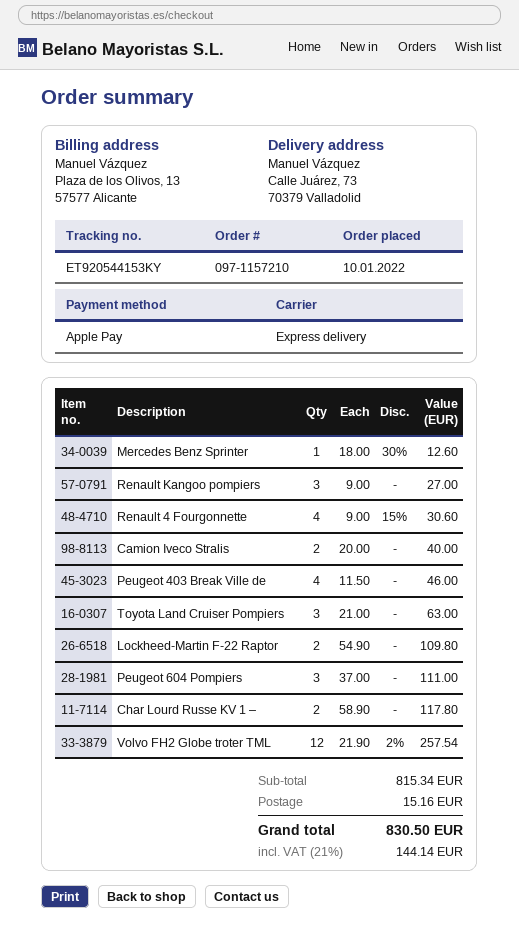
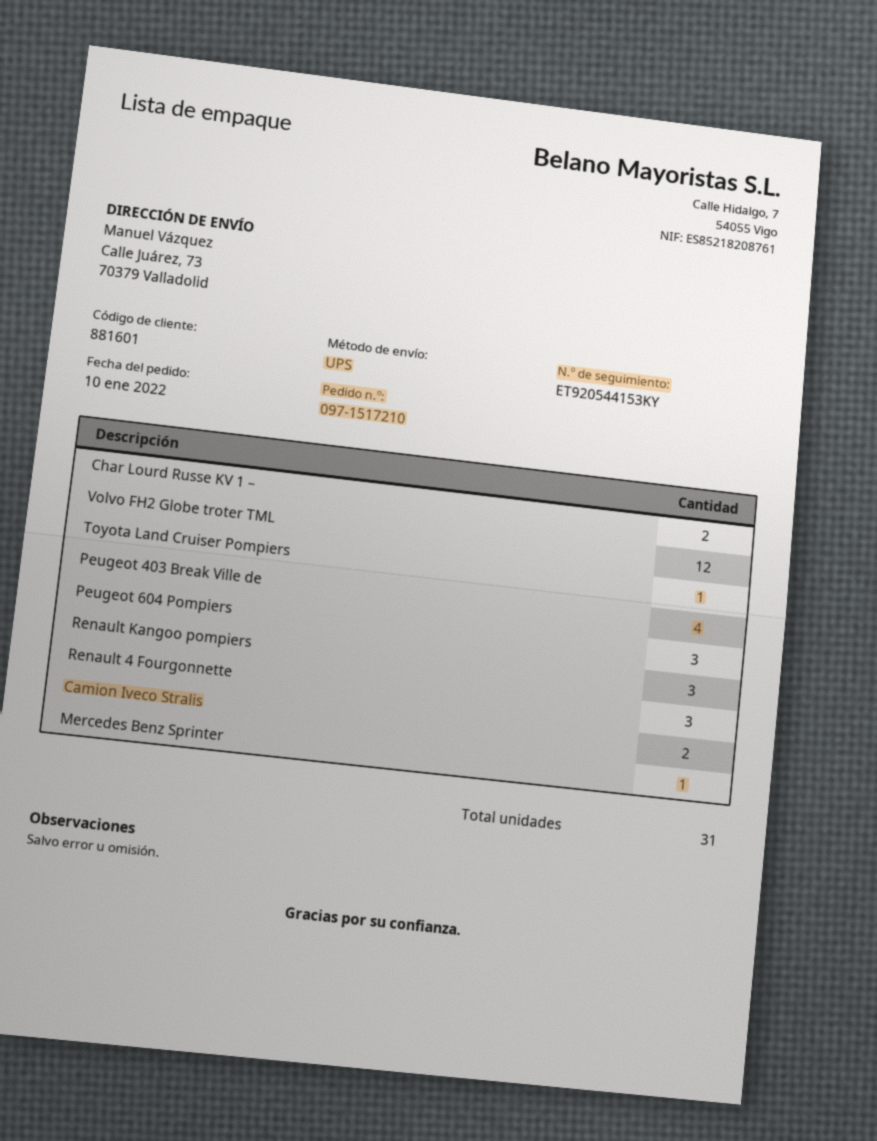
order number: 097-1157210 -> 097-1517210
shipping method: express -> UPS
Renault 4 Fourgonnette: 4 -> 3
Toyota Land Cruiser Pompiers: 3 -> 1
Lockheed-Martin F-22 Raptor: 2 -> none

